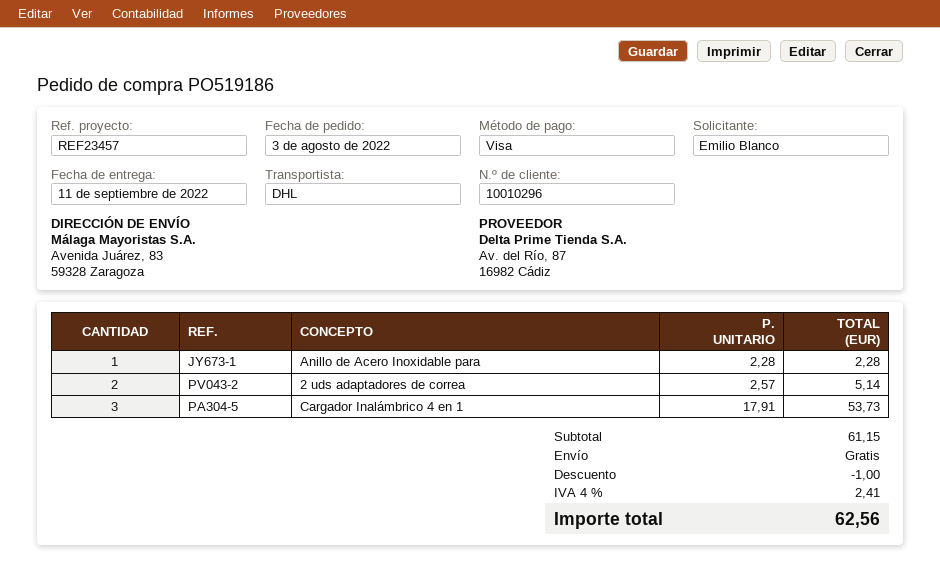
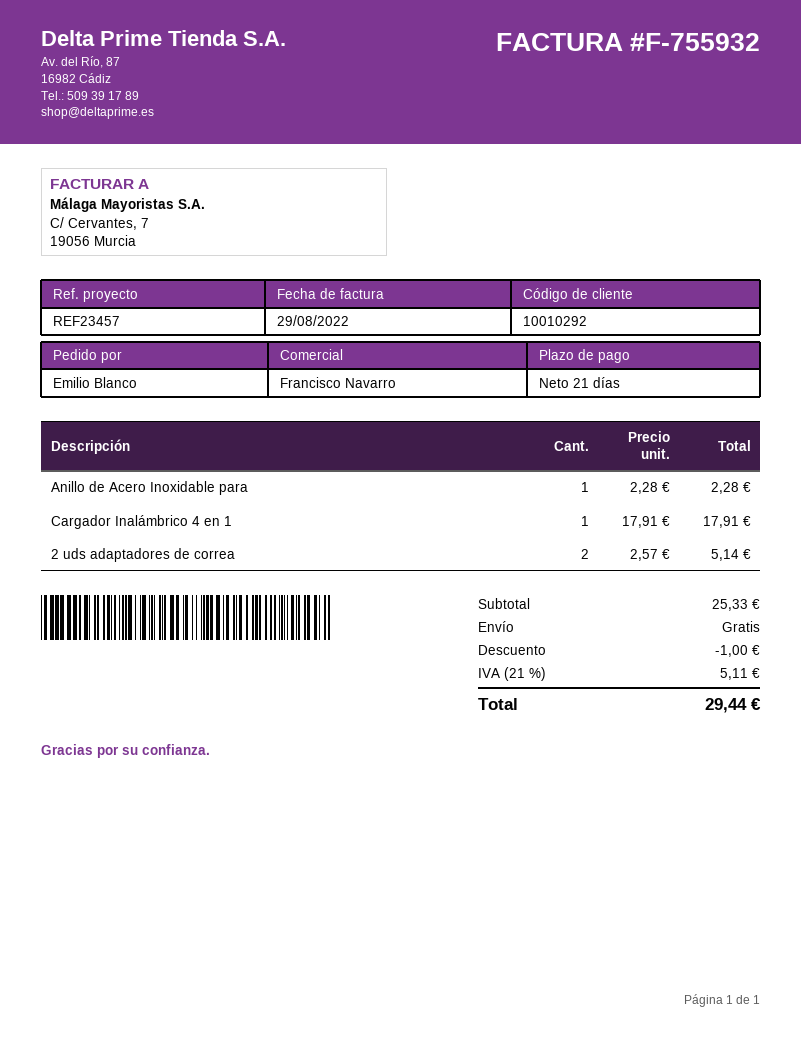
customer number: 10010296 -> 10010292
Cargador Inalámbrico 4 en 1: 3 x 17.91 = 53.73 -> 1 x 17.91 = 17.91
subtotal: 61.15 -> 25.33
tax: 4% = 2.41 -> 21% = 5.11
total: 62.56 -> 29.44

